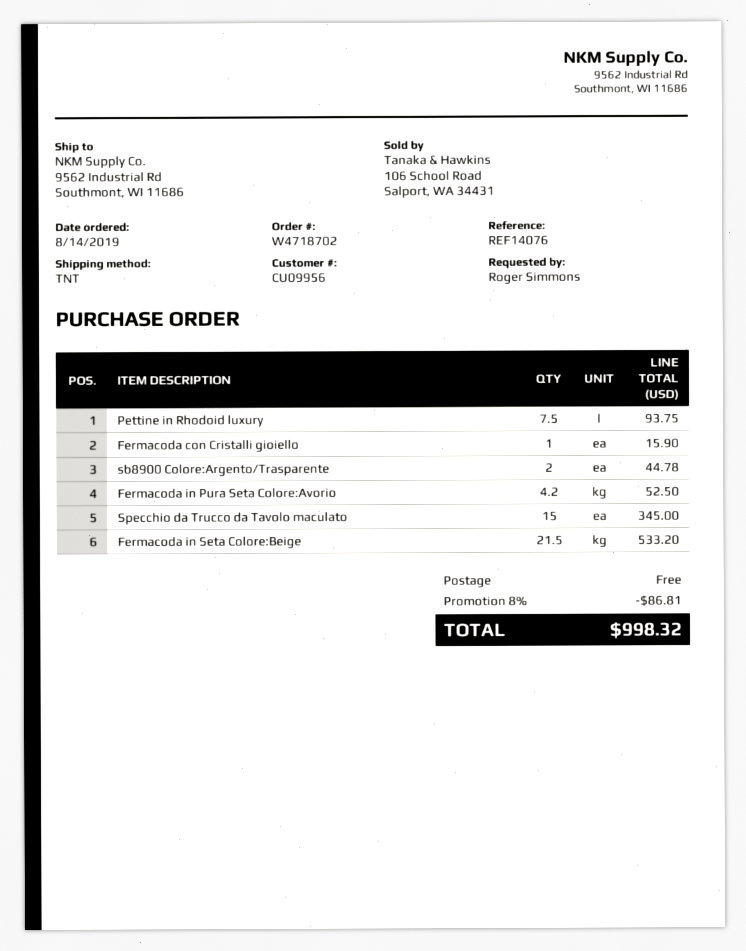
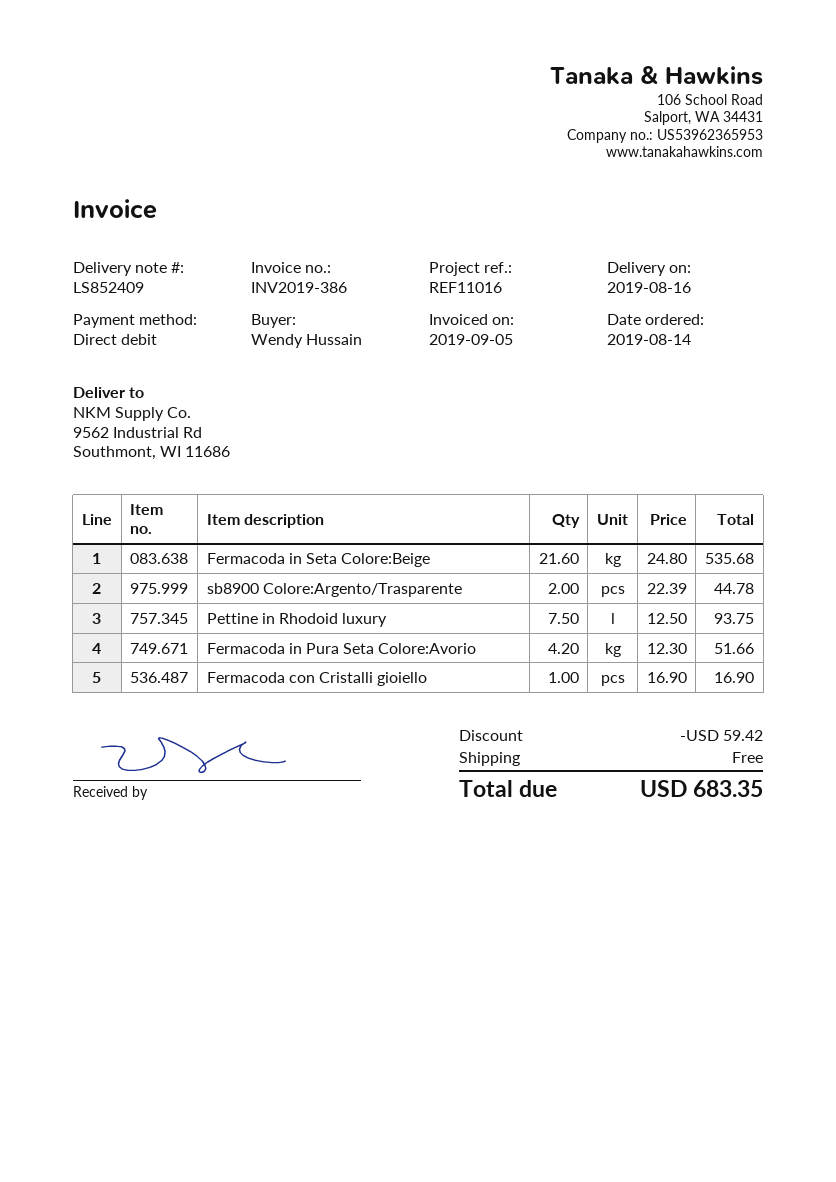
reference: REF14076 -> REF11016
ordered by: Roger Simmons -> Wendy Hussain
Fermacoda con Cristalli gioiello: 1 for 15.90 -> 1 for 16.90
Fermacoda in Pura Seta Colore:Avorio: 4.2 for 52.50 -> 4.2 for 51.66
Specchio da Trucco da Tavolo maculato: 15 for 345.00 -> none
Fermacoda in Seta Colore:Beige: 21.5 for 533.20 -> 21.6 for 535.68
discount: 86.81 -> 59.42
total: 998.32 -> 683.35

